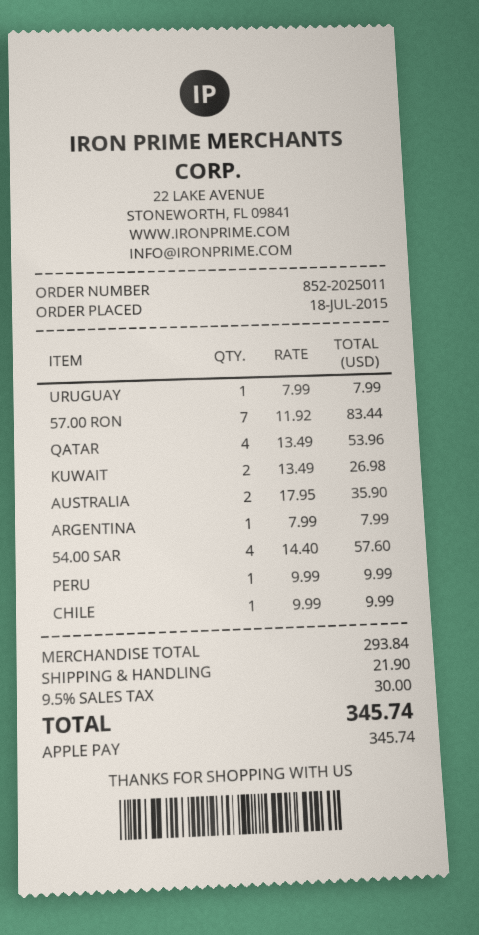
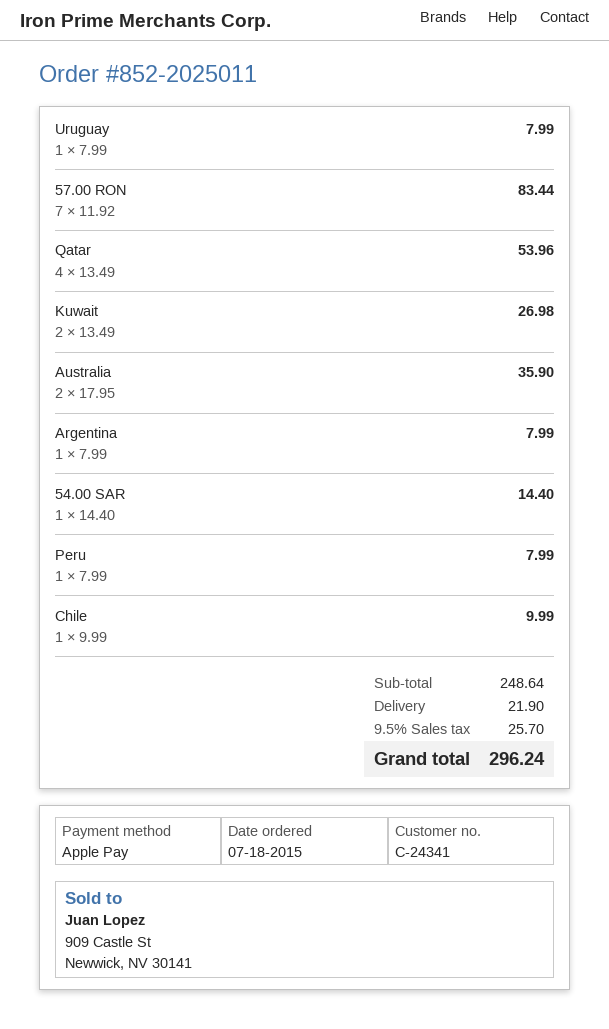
54.00 SAR: 4 x 14.40 = 57.60 -> 1 x 14.40 = 14.40
PERU: 1 x 9.99 = 9.99 -> 1 x 7.99 = 7.99
subtotal: 293.84 -> 248.64
tax: 9.5% = 30.00 -> 9.5% = 25.70
total: 345.74 -> 296.24

